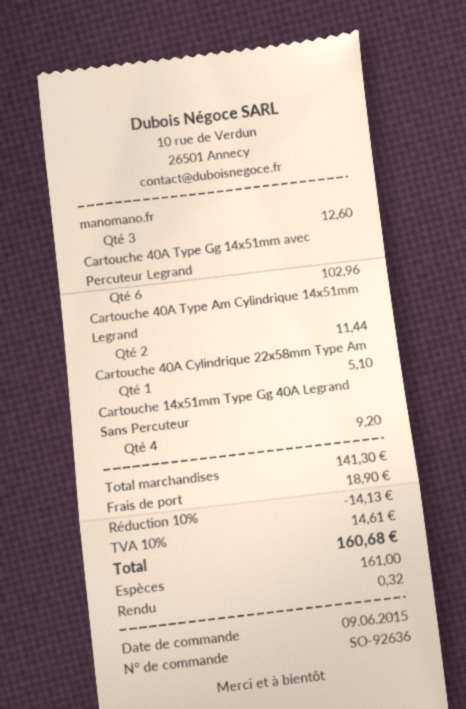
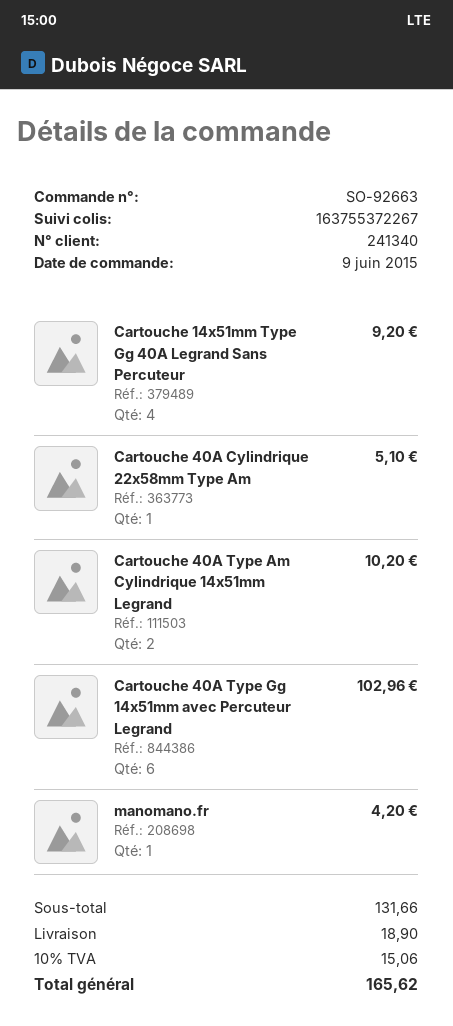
order number: SO-92636 -> SO-92663
manomano.fr: 3 for 12.60 -> 1 for 4.20
Cartouche 40A Type Am Cylindrique 14x51mm Legrand: 2 for 11.44 -> 2 for 10.20
subtotal: 141.30 -> 131.66
discount: 10% = 14.13 -> none
tax: 10% = 14.61 -> 10% = 15.06
total: 160.68 -> 165.62

